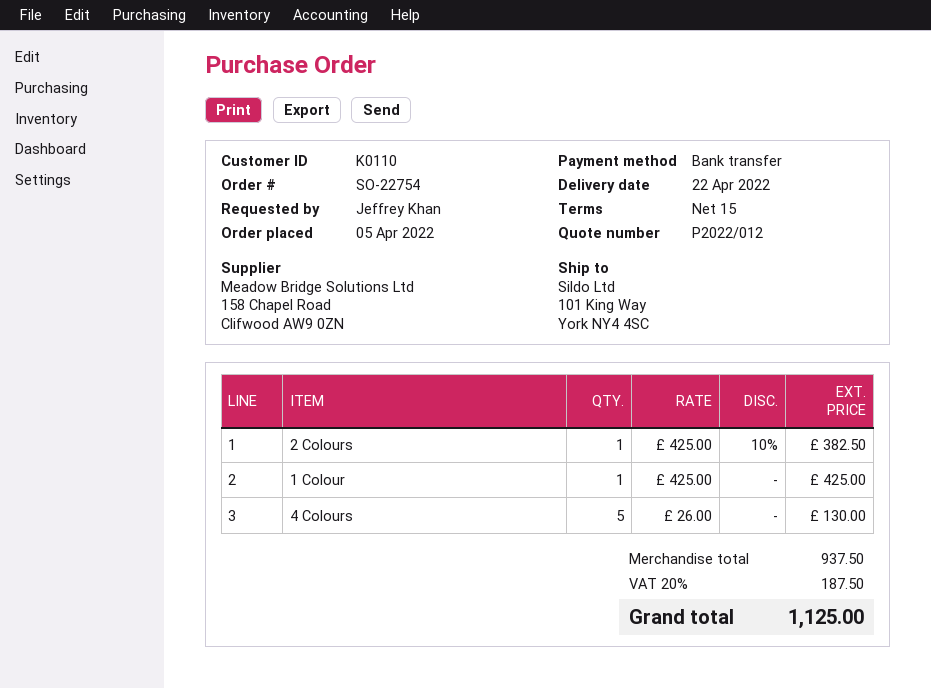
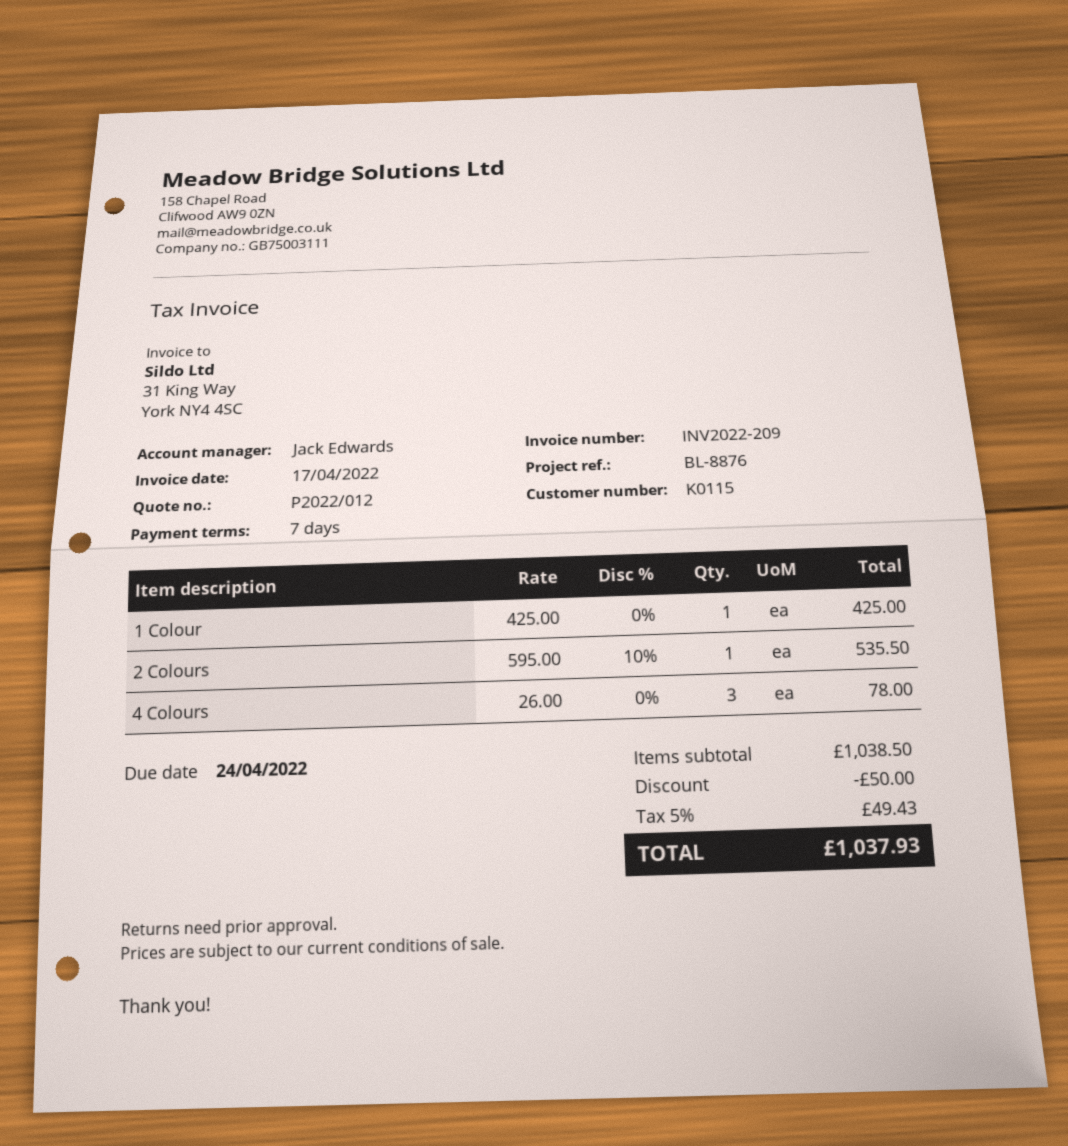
payment terms: 15 days -> 7 days
customer number: K0110 -> K0115
2 Colours: 1 x 425.00 - 10% = 382.50 -> 1 x 595.00 - 10% = 535.50
4 Colours: 5 x 26.00 = 130.00 -> 3 x 26.00 = 78.00
subtotal: 937.50 -> 1038.50
discount: none -> 50.00
tax: 20% = 187.50 -> 5% = 49.43
total: 1125.00 -> 1037.93

